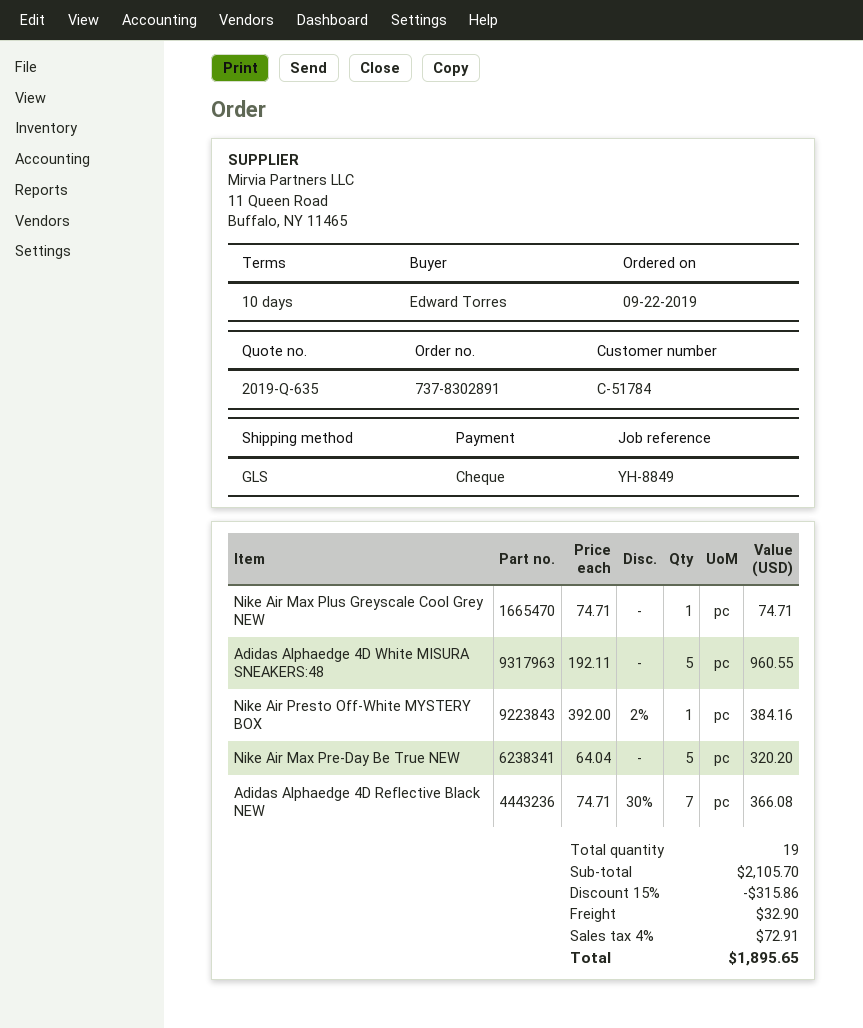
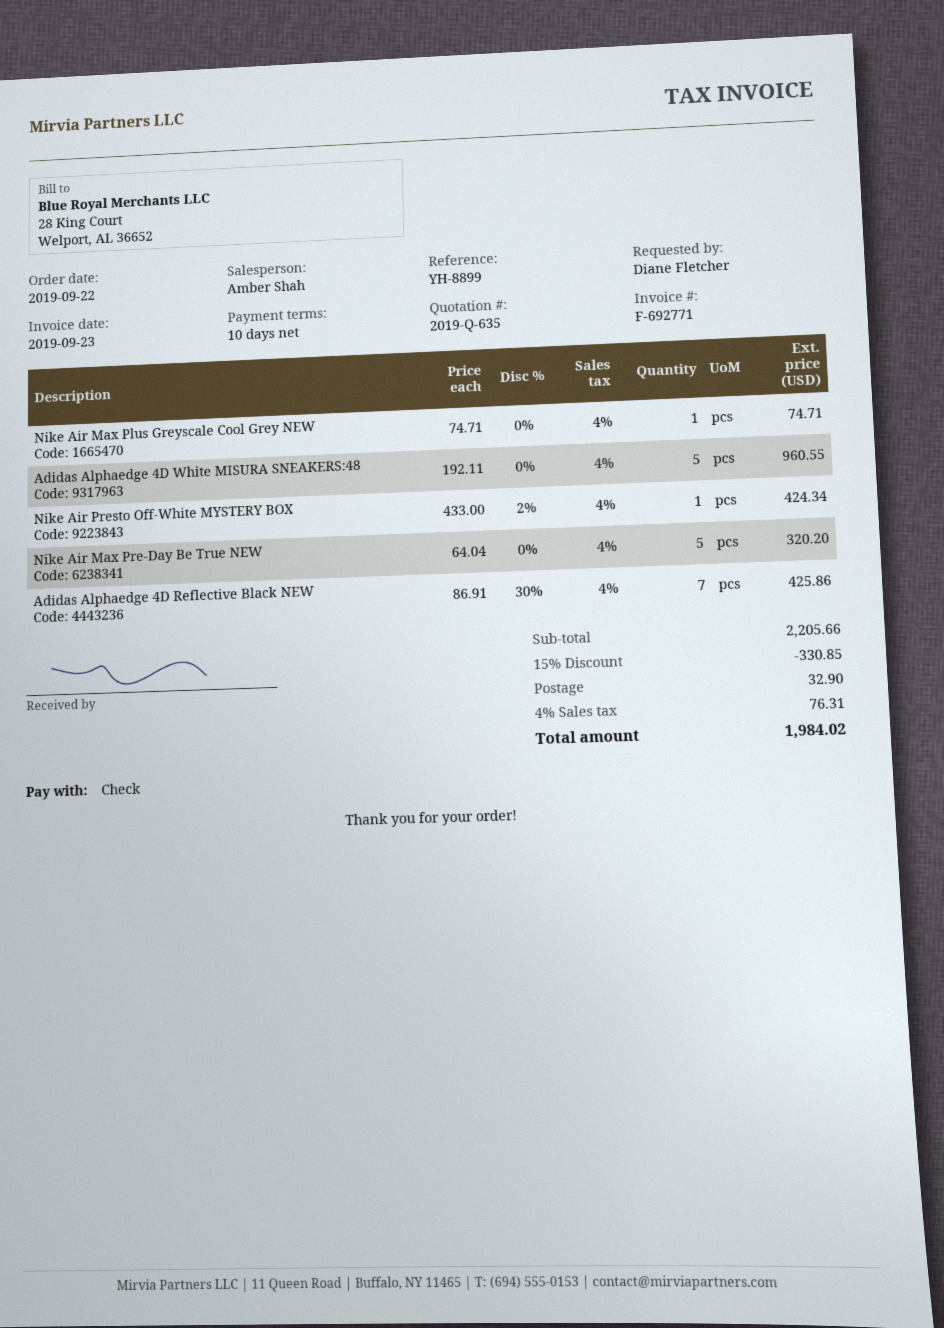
reference: YH-8849 -> YH-8899
ordered by: Edward Torres -> Diane Fletcher
Nike Air Presto Off-White MYSTERY BOX: 1 x 392.00 - 2% = 384.16 -> 1 x 433.00 - 2% = 424.34
Adidas Alphaedge 4D Reflective Black NEW: 7 x 74.71 - 30% = 366.08 -> 7 x 86.91 - 30% = 425.86
subtotal: 2105.70 -> 2205.66
discount: 15% = 315.86 -> 15% = 330.85
tax: 4% = 72.91 -> 4% = 76.31
total: 1895.65 -> 1984.02

